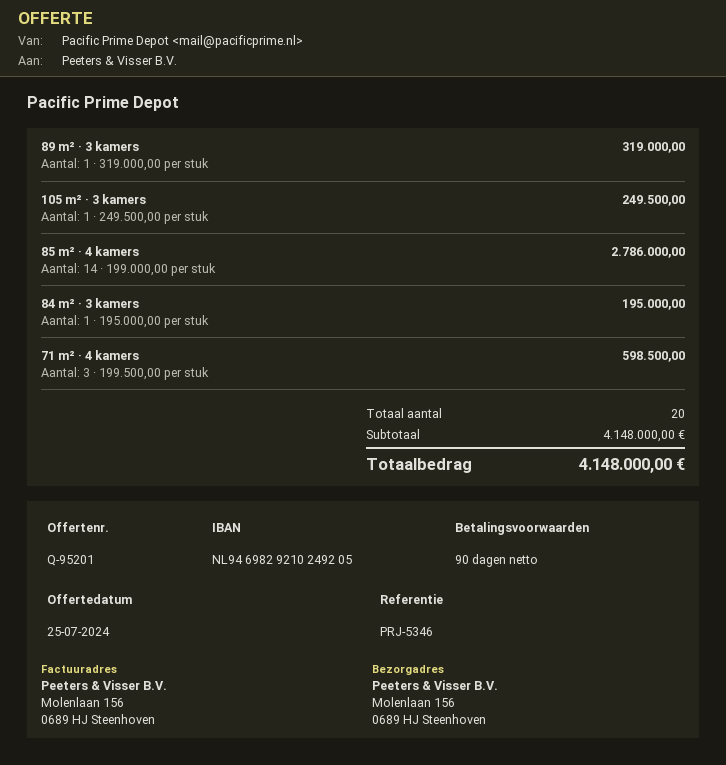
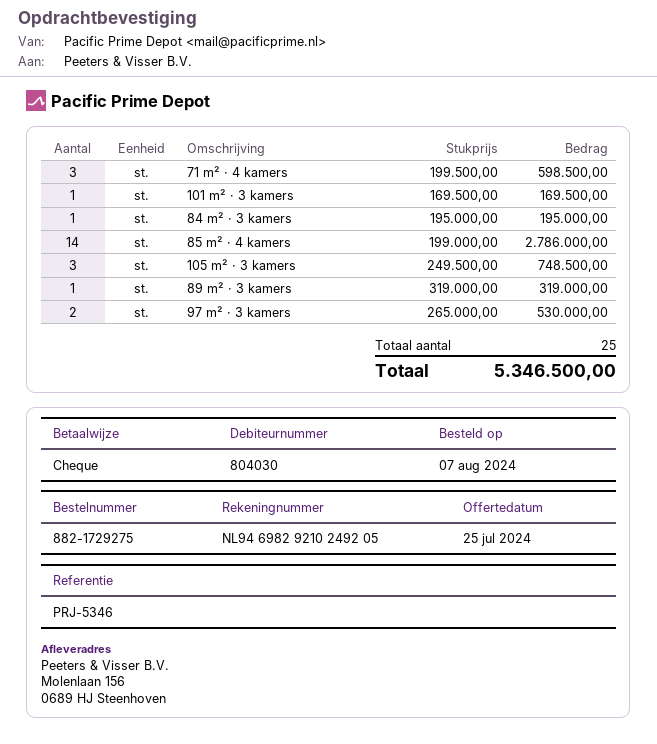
105 m² · 3 kamers: 1 x 249500.00 = 249500.00 -> 3 x 249500.00 = 748500.00
101 m² · 3 kamers: none -> 1 x 169500.00 = 169500.00
97 m² · 3 kamers: none -> 2 x 265000.00 = 530000.00
total quantity: 20 -> 25
total: 4148000.00 -> 5346500.00

